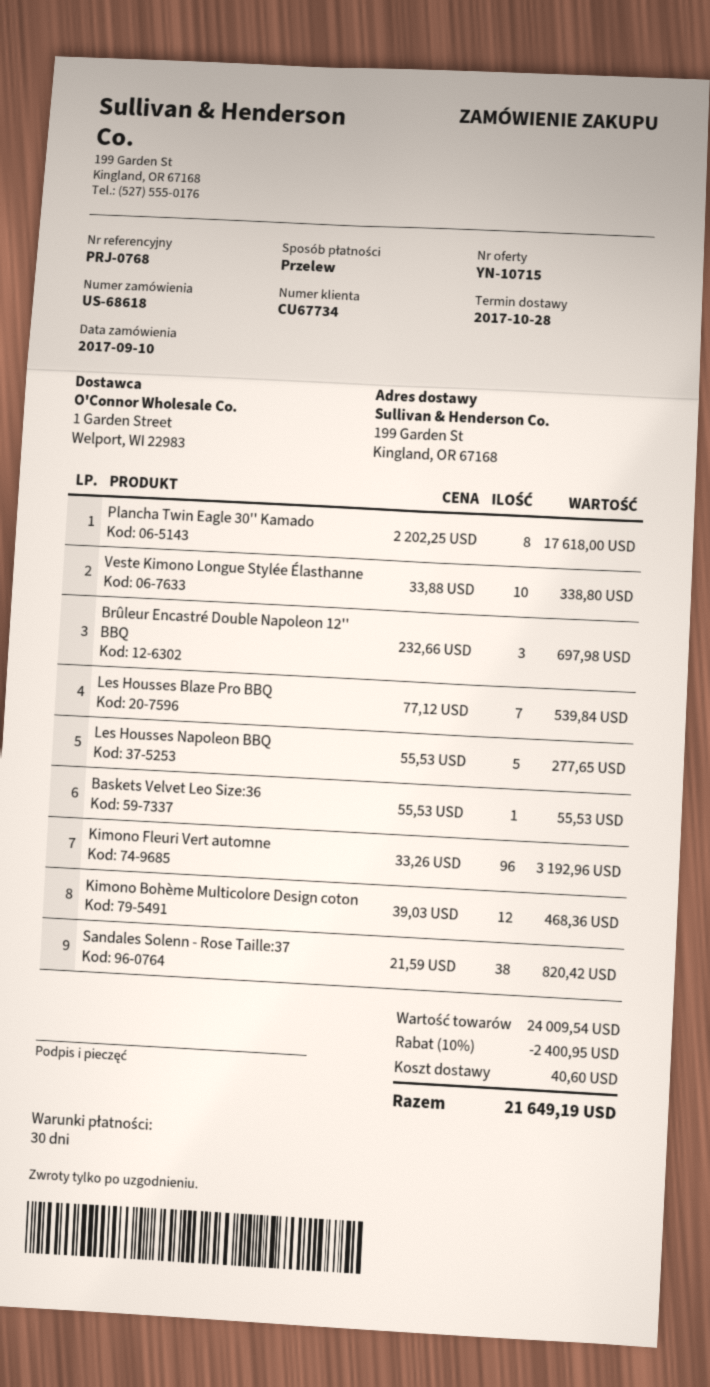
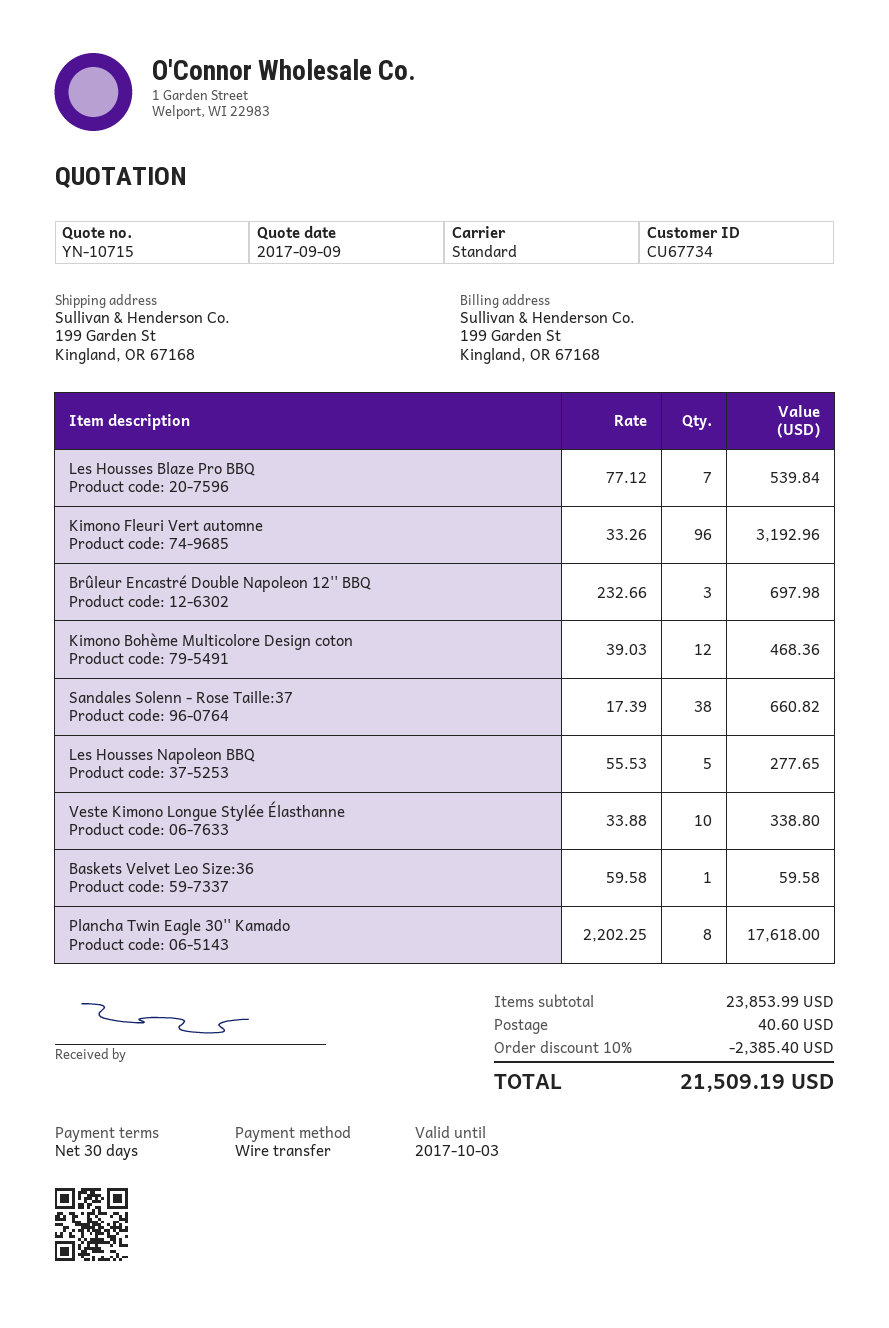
Baskets Velvet Leo Size:36: 1 x 55.53 = 55.53 -> 1 x 59.58 = 59.58
Sandales Solenn - Rose Taille:37: 38 x 21.59 = 820.42 -> 38 x 17.39 = 660.82
subtotal: 24009.54 -> 23853.99
discount: 10% = 2400.95 -> 10% = 2385.40
total: 21649.19 -> 21509.19

